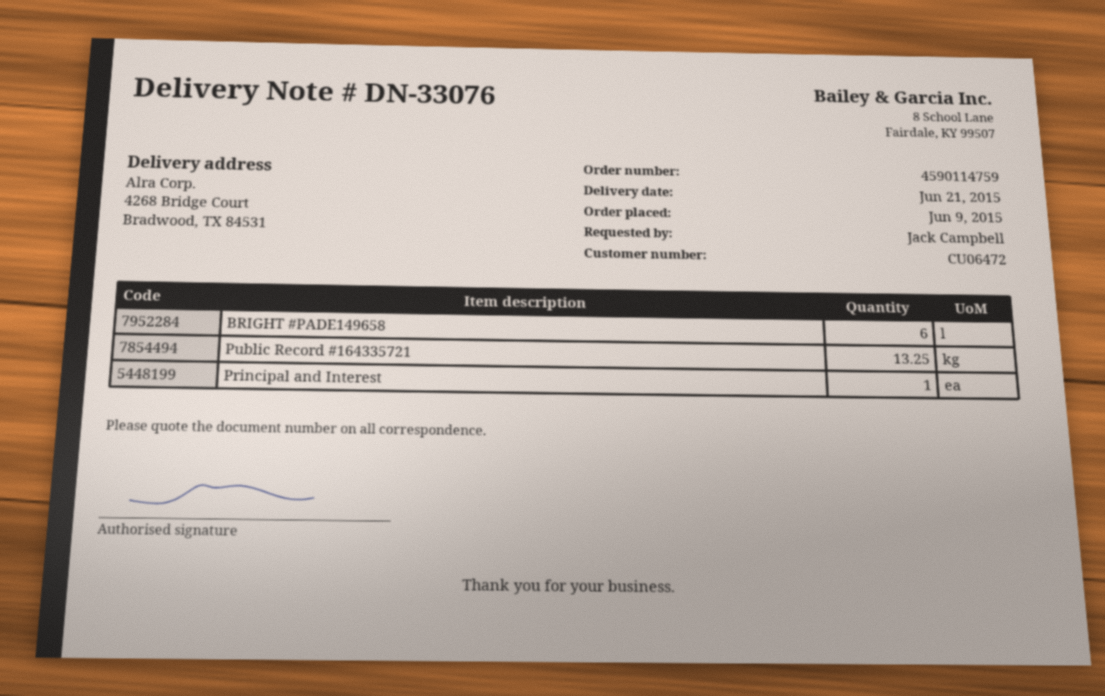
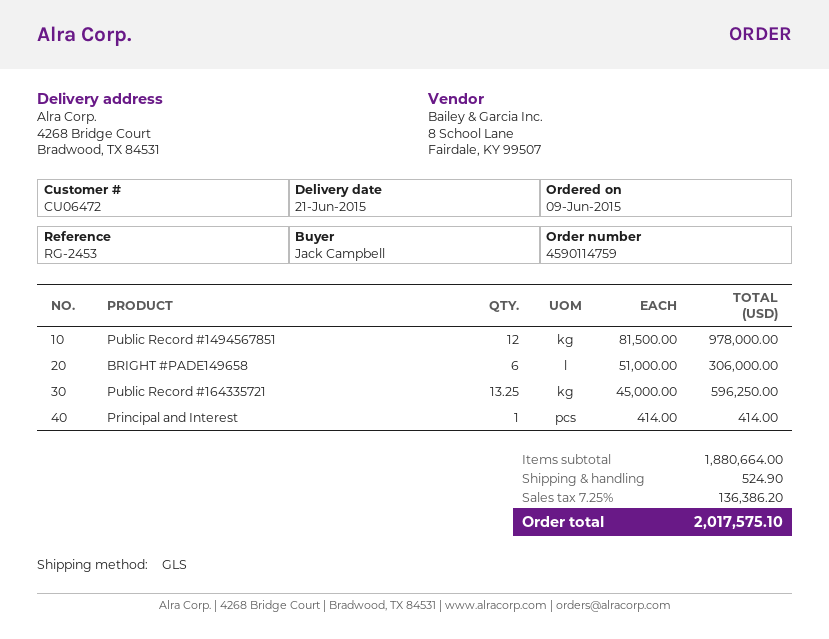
Public Record #1494567851: none -> 12

